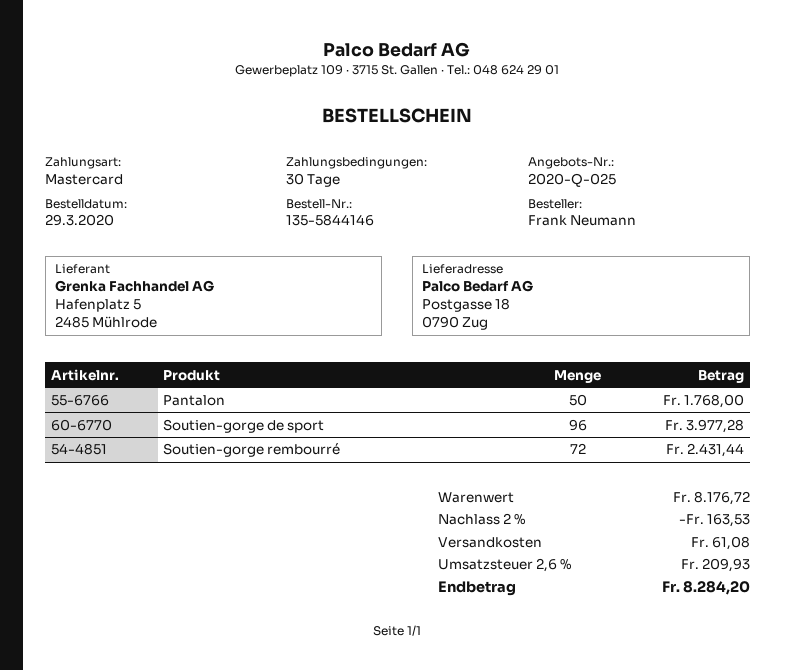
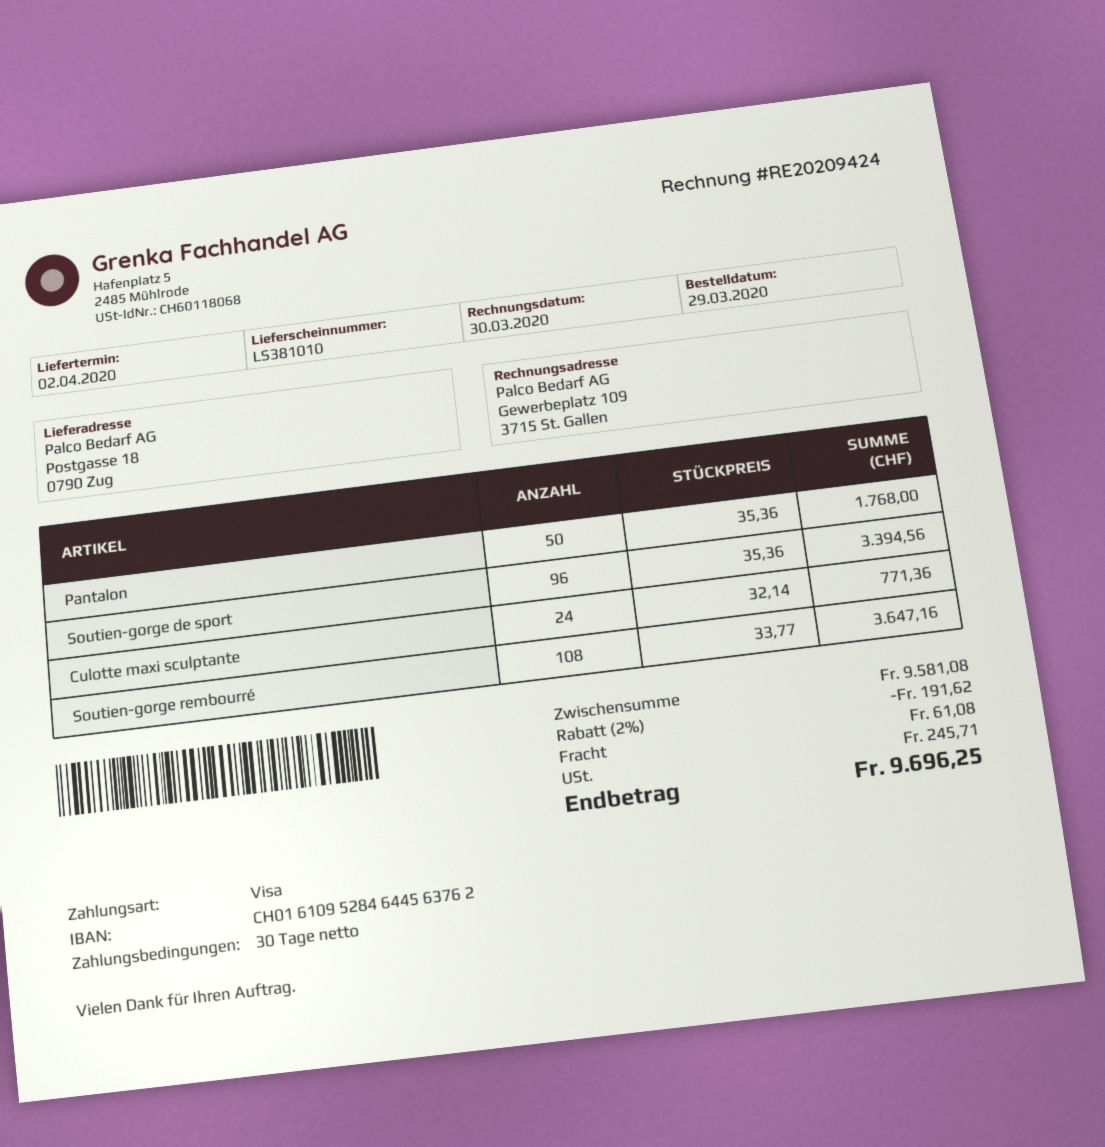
payment method: Mastercard -> Visa
Soutien-gorge de sport: 96 for 3977.28 -> 96 for 3394.56
Soutien-gorge rembourré: 72 for 2431.44 -> 108 for 3647.16
Culotte maxi sculptante: none -> 24 for 771.36
subtotal: 8176.72 -> 9581.08
discount: 2% = 163.53 -> 2% = 191.62
tax: 209.93 -> 245.71
total: 8284.20 -> 9696.25

